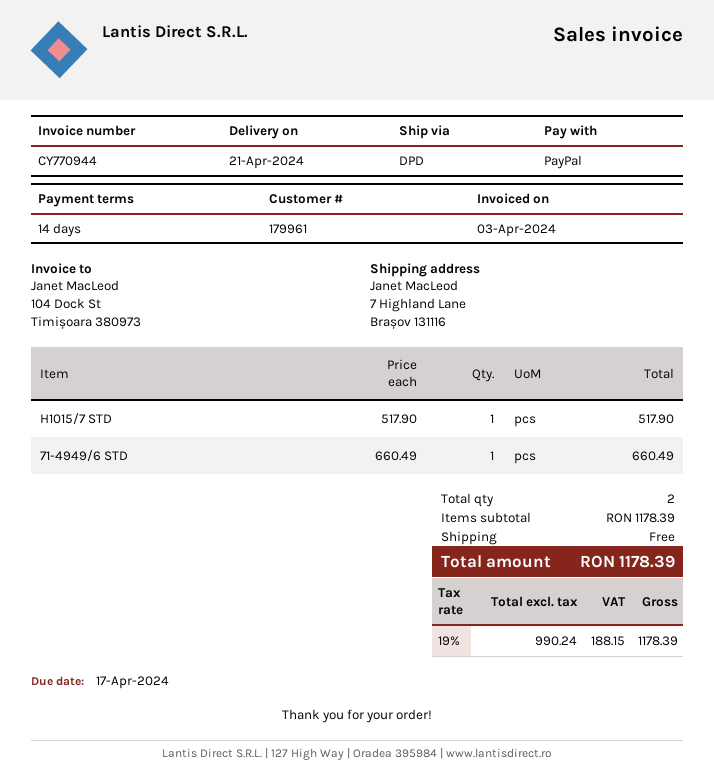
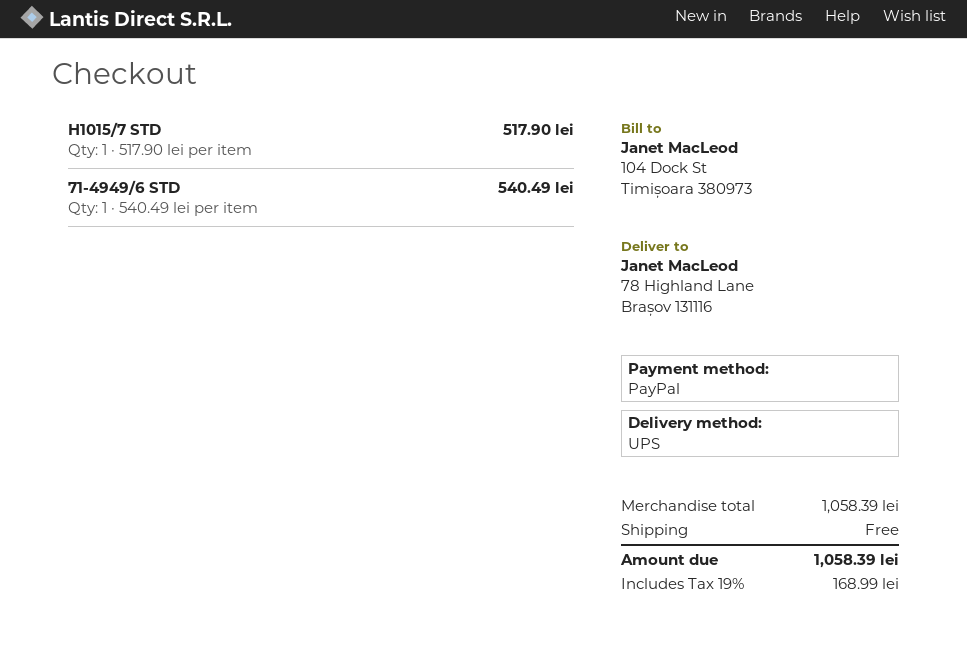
shipping method: DPD -> UPS
ship to: 7 Highland Lane, Brașov 131116 -> 78 Highland Lane, Brașov 131116
71-4949/6 STD: 1 x 660.49 = 660.49 -> 1 x 540.49 = 540.49
subtotal: 1178.39 -> 1058.39
tax: 19% = 188.15 -> 19% = 168.99
total: 1178.39 -> 1058.39

